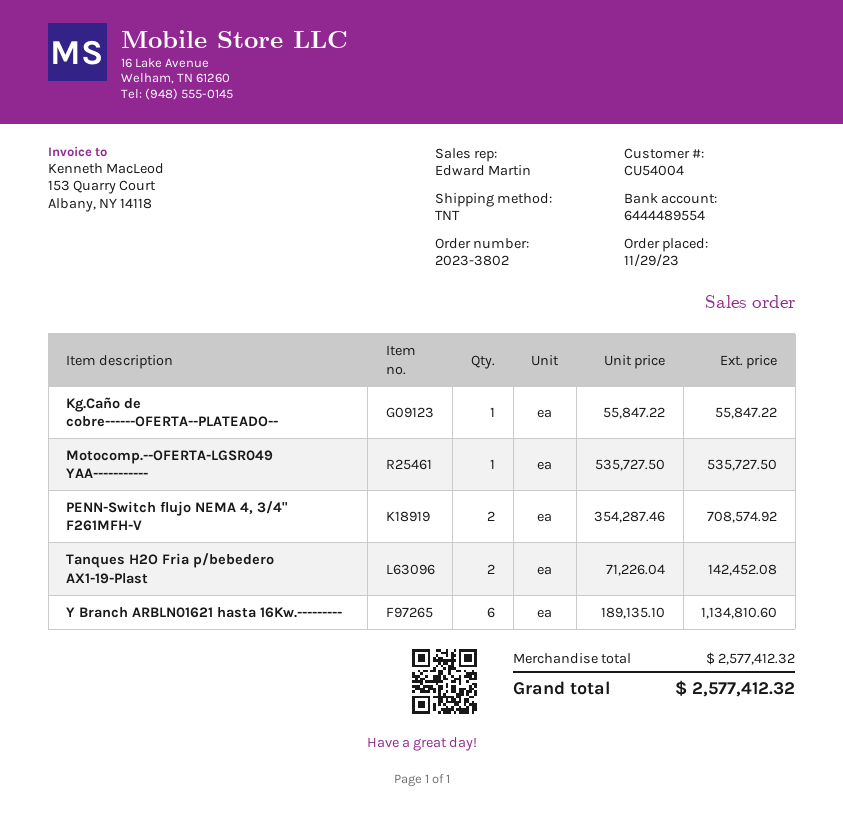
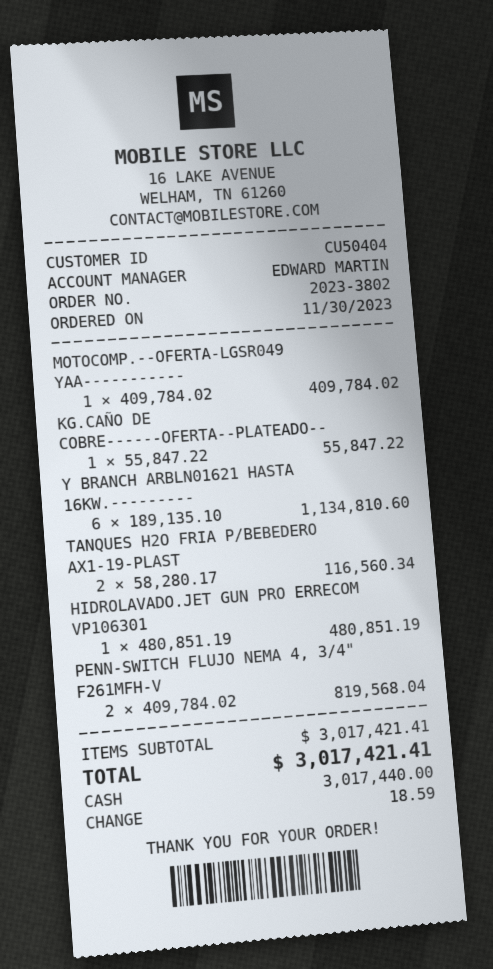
order date: 2023-11-29 -> 2023-11-30
customer number: CU54004 -> CU50404
Motocomp.--OFERTA-LGSR049 YAA-----------: 1 x 535727.50 = 535727.50 -> 1 x 409784.02 = 409784.02
PENN-Switch flujo NEMA 4, 3/4" F261MFH-V: 2 x 354287.46 = 708574.92 -> 2 x 409784.02 = 819568.04
Tanques H2O Fria p/bebedero AX1-19-Plast: 2 x 71226.04 = 142452.08 -> 2 x 58280.17 = 116560.34
HIDROLAVADO.JET GUN PRO ERRECOM VP106301: none -> 1 x 480851.19 = 480851.19
subtotal: 2577412.32 -> 3017421.41
total: 2577412.32 -> 3017421.41

